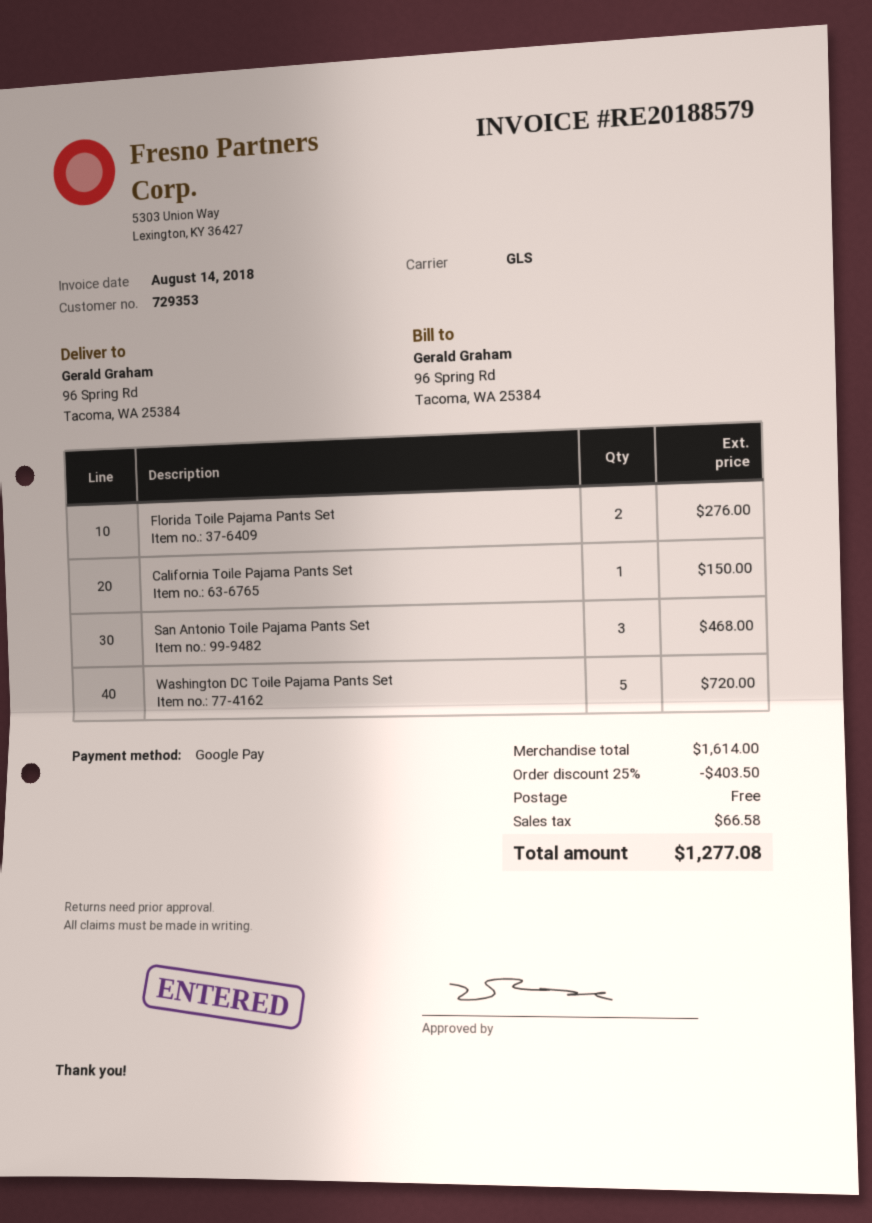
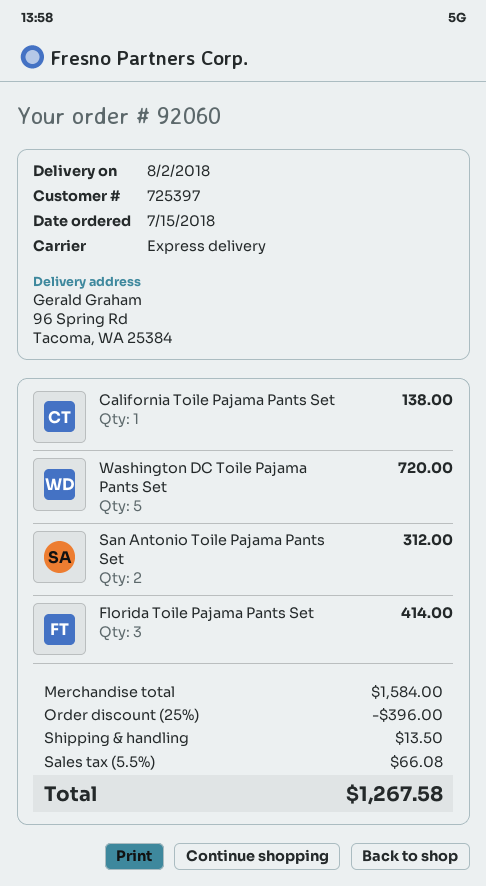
customer number: 729353 -> 725397
shipping method: GLS -> express
Florida Toile Pajama Pants Set: 2 for 276.00 -> 3 for 414.00
California Toile Pajama Pants Set: 1 for 150.00 -> 1 for 138.00
San Antonio Toile Pajama Pants Set: 3 for 468.00 -> 2 for 312.00
subtotal: 1614.00 -> 1584.00
discount: 25% = 403.50 -> 25% = 396.00
shipping: 0.00 -> 13.50
tax: 66.58 -> 66.08
total: 1277.08 -> 1267.58

